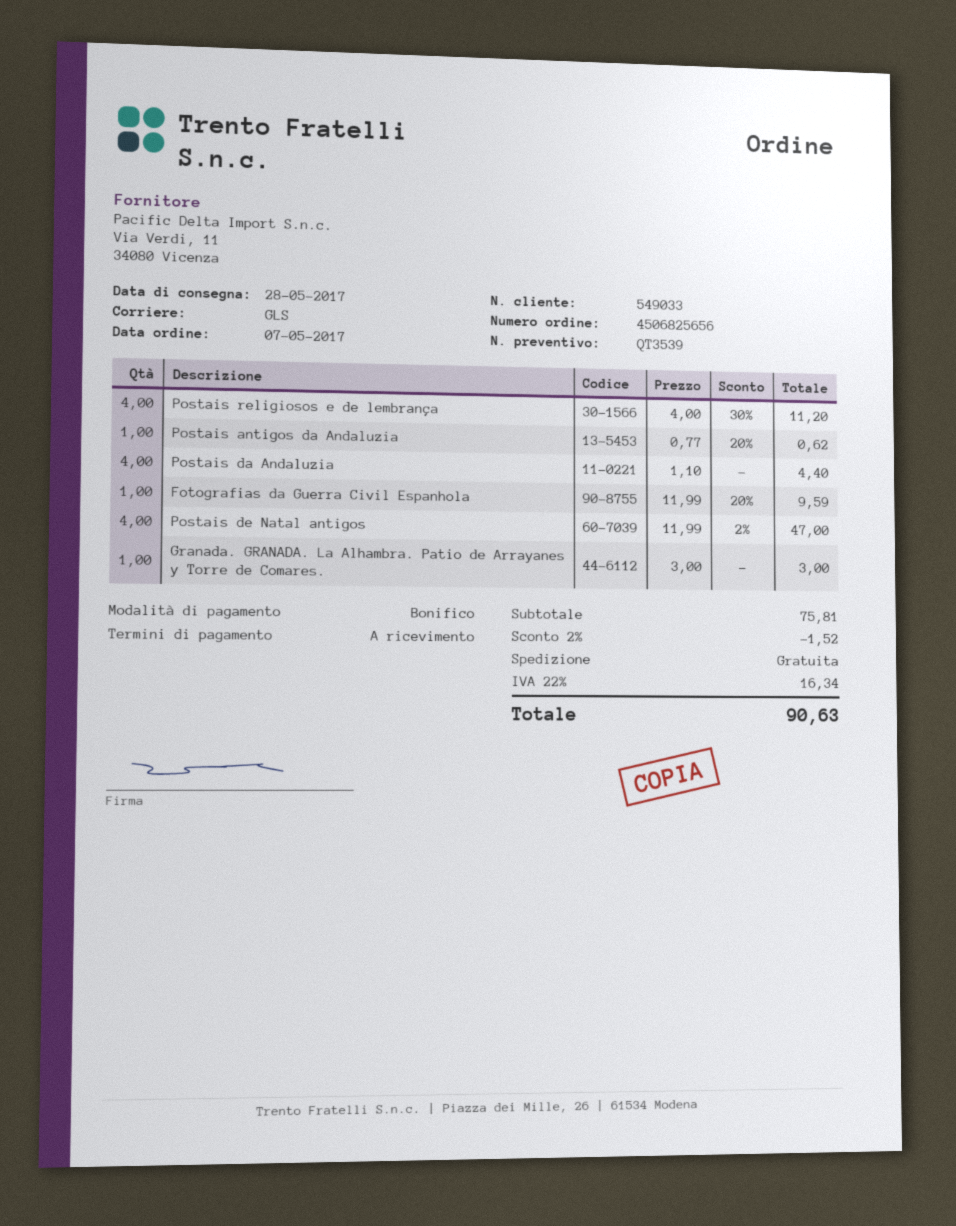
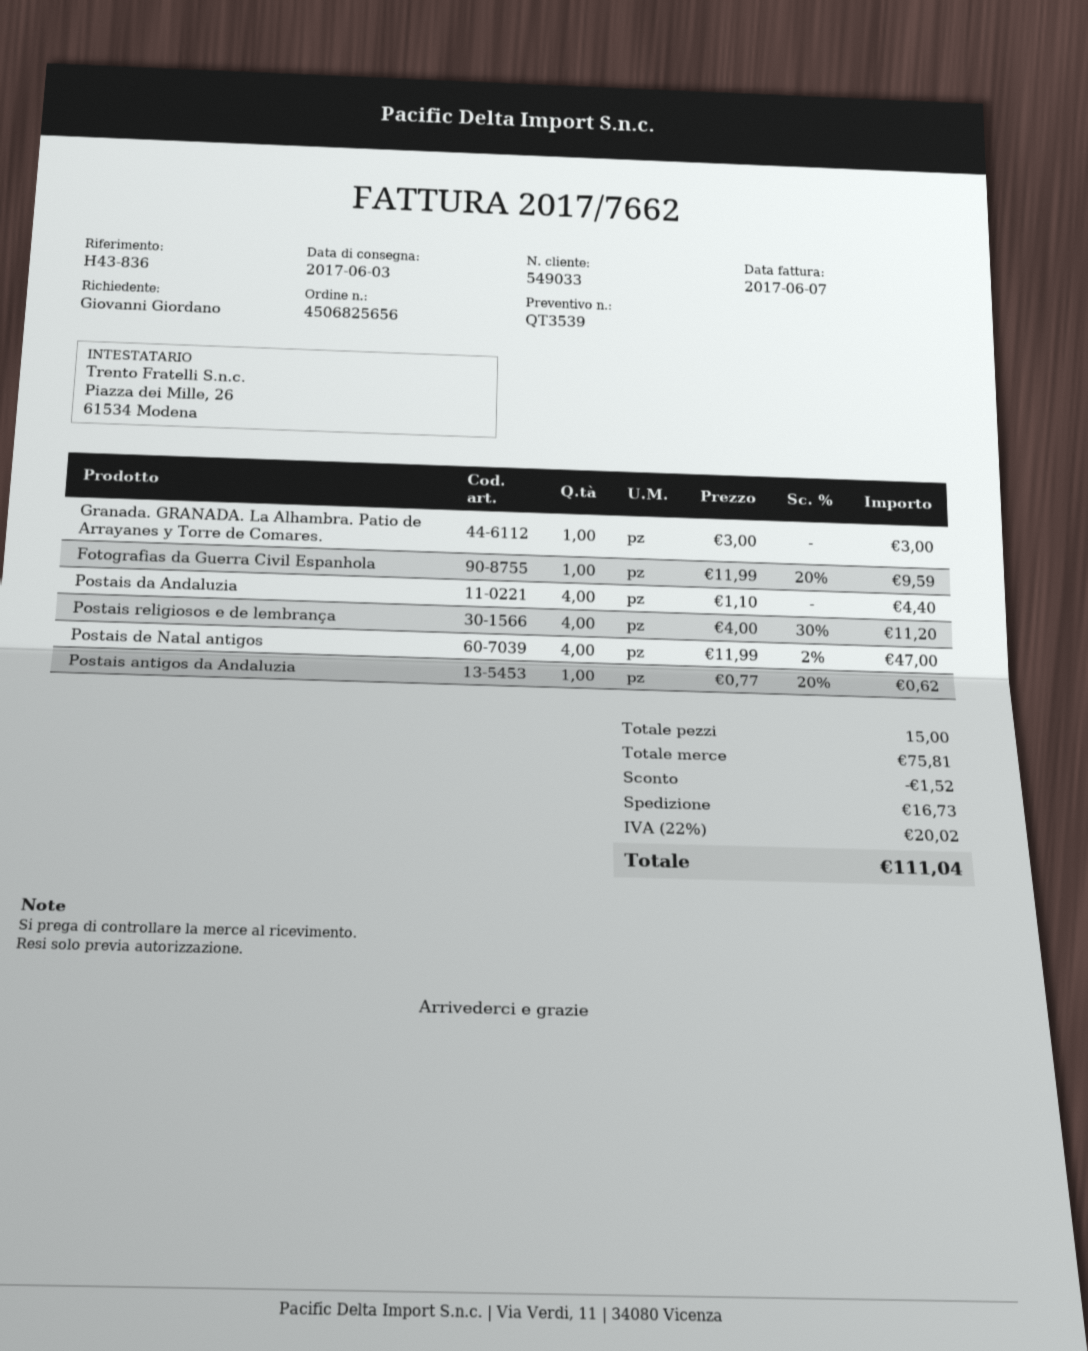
delivery date: 2017-05-28 -> 2017-06-03
shipping: 0.00 -> 16.73
tax: 22% = 16.34 -> 22% = 20.02
total: 90.63 -> 111.04

